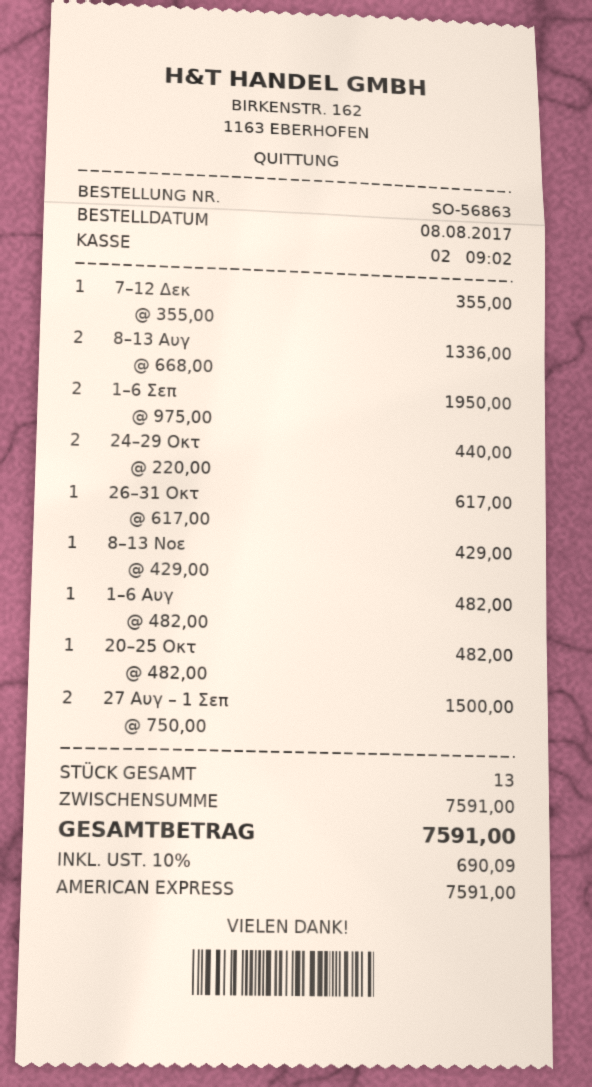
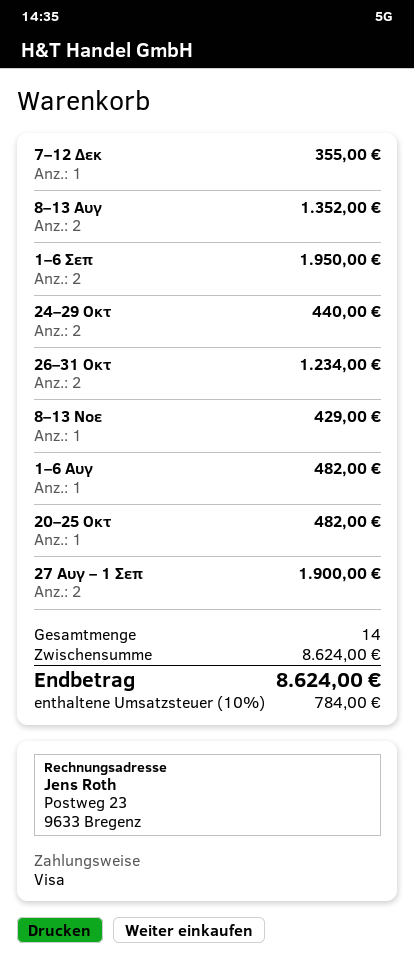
payment method: American Express -> Visa
8–13 Αυγ: 2 for 1336.00 -> 2 for 1352.00
26–31 Οκτ: 1 for 617.00 -> 2 for 1234.00
27 Αυγ – 1 Σεπ: 2 for 1500.00 -> 2 for 1900.00
total quantity: 13 -> 14
subtotal: 7591.00 -> 8624.00
tax: 10% = 690.09 -> 10% = 784.00
total: 7591.00 -> 8624.00

